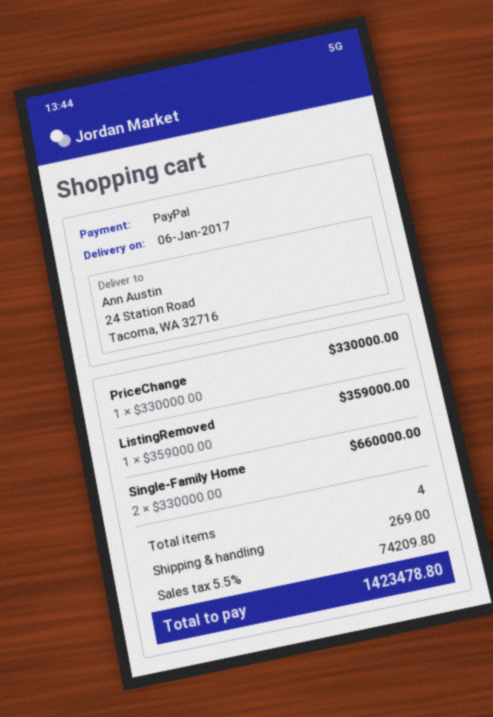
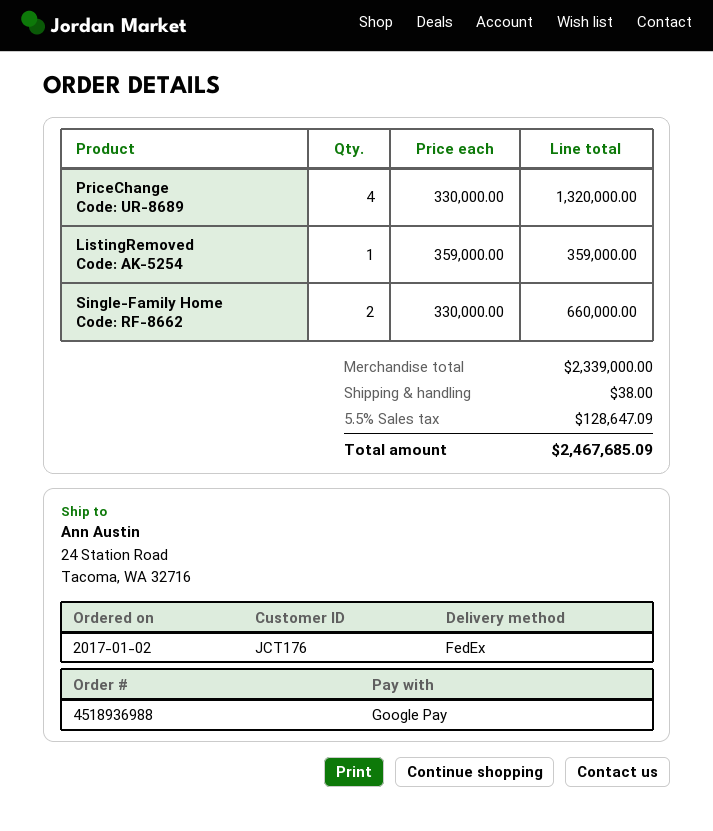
payment method: PayPal -> Google Pay
PriceChange: 1 x 330000.00 = 330000.00 -> 4 x 330000.00 = 1320000.00
shipping: 269.00 -> 38.00
tax: 5.5% = 74209.80 -> 5.5% = 128647.09
total: 1423478.80 -> 2467685.09

